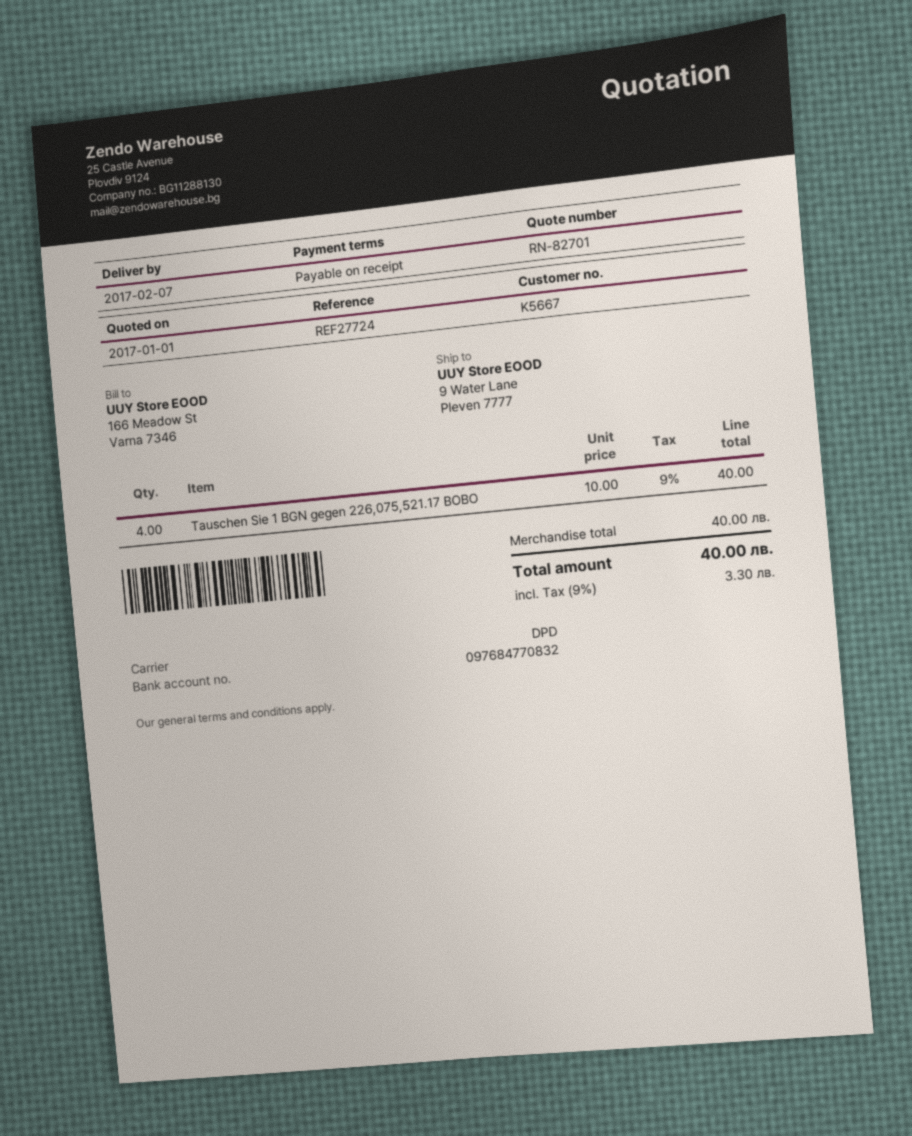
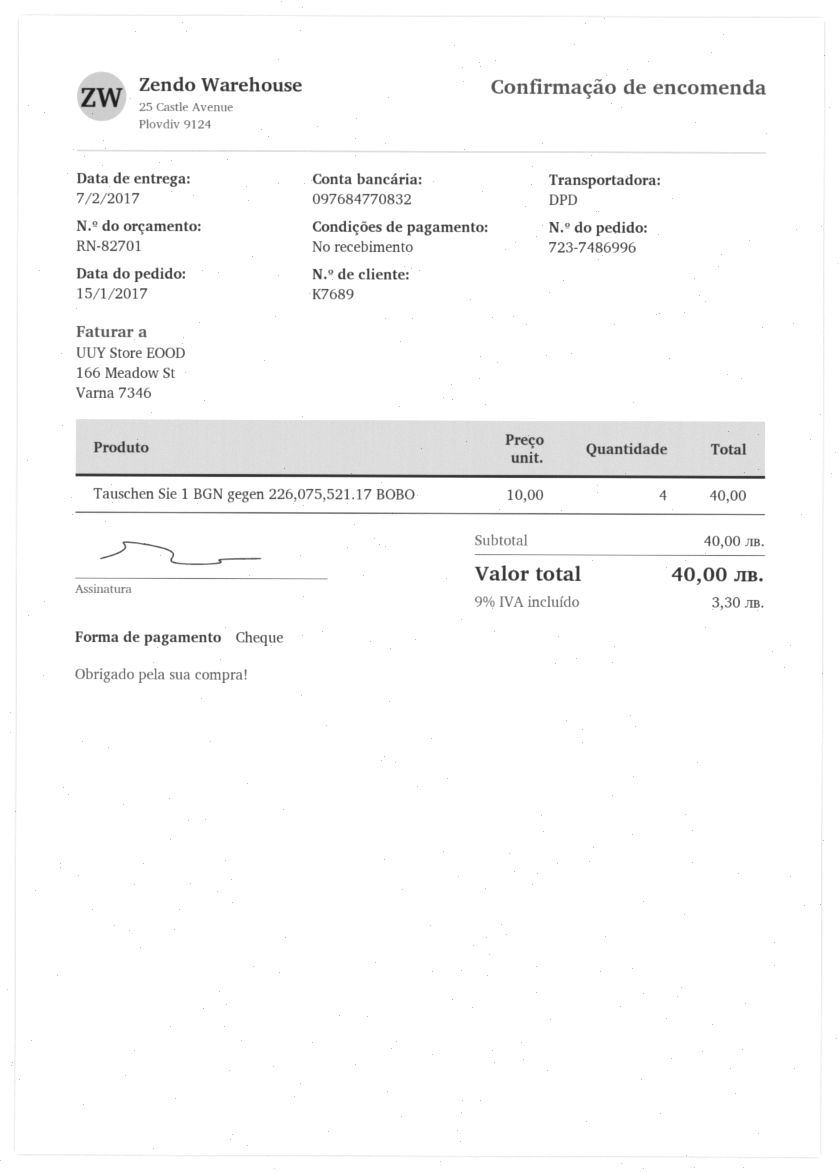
customer number: K5667 -> K7689

